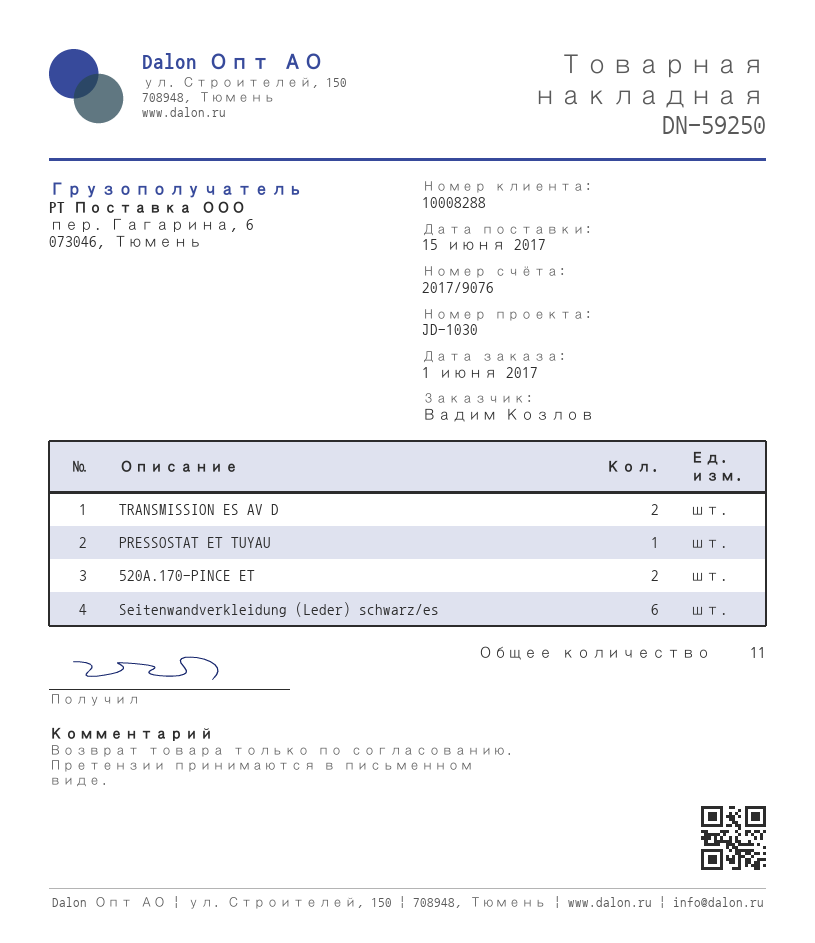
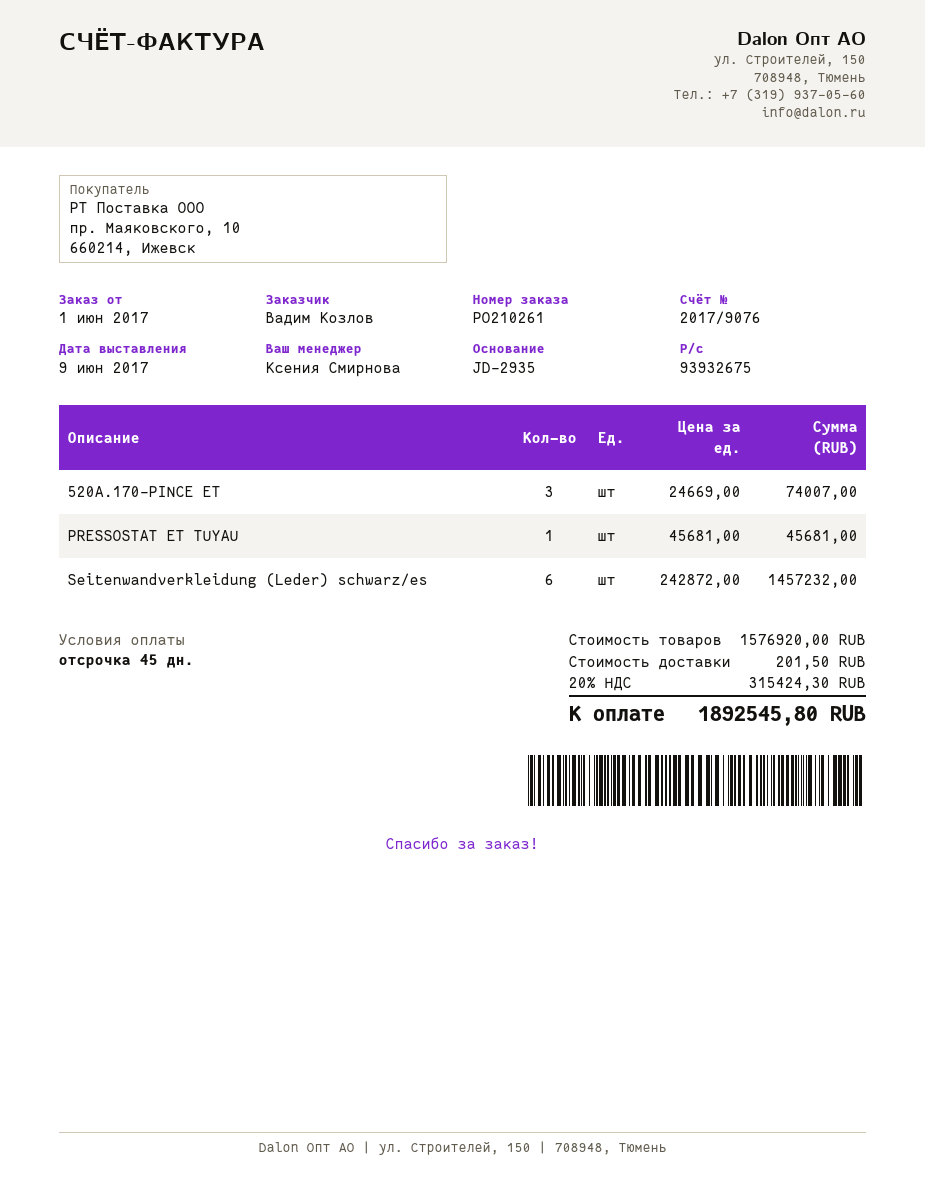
reference: JD-1030 -> JD-2935
TRANSMISSION ES AV D: 2 -> none
520A.170-PINCE ET: 2 -> 3

